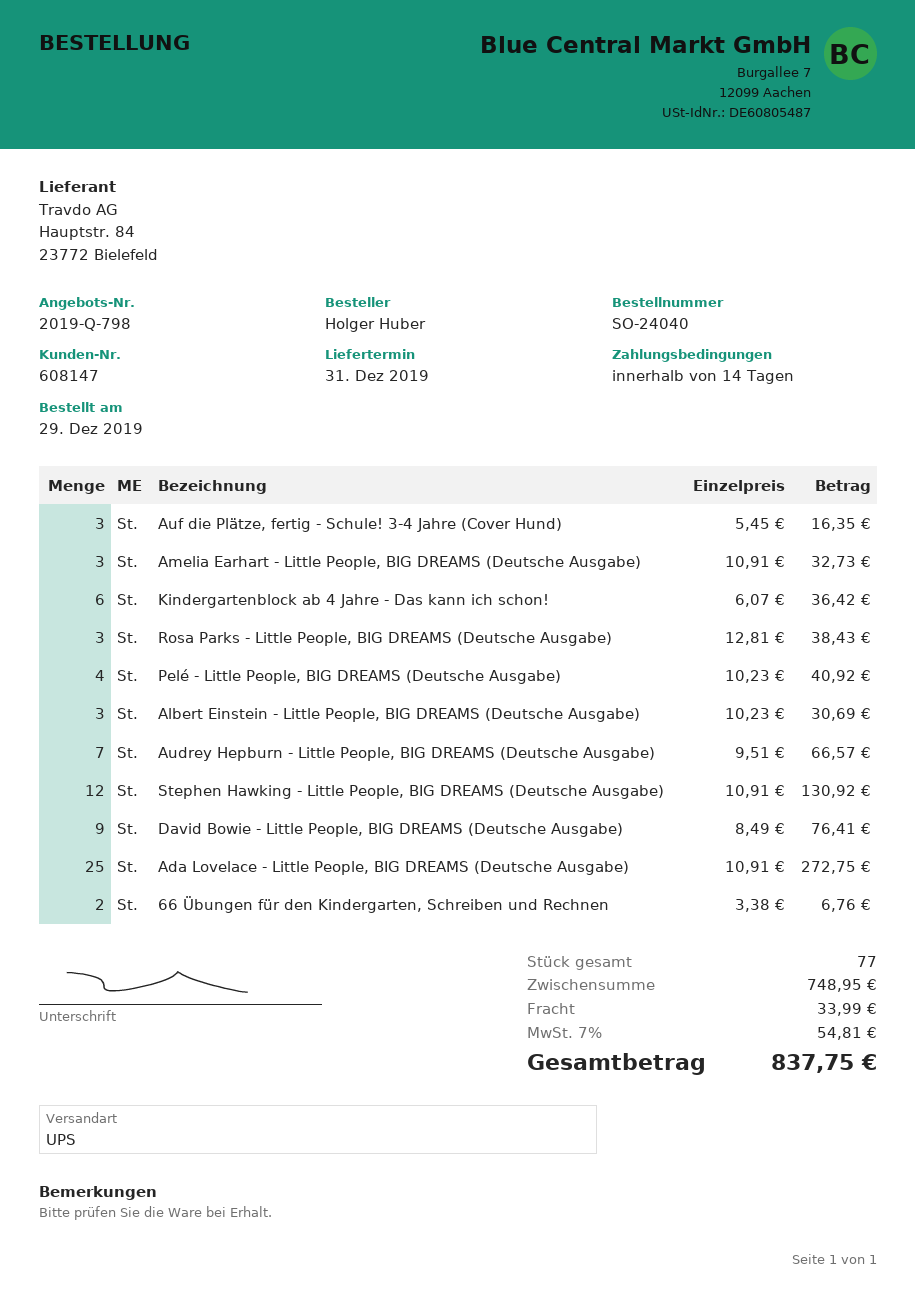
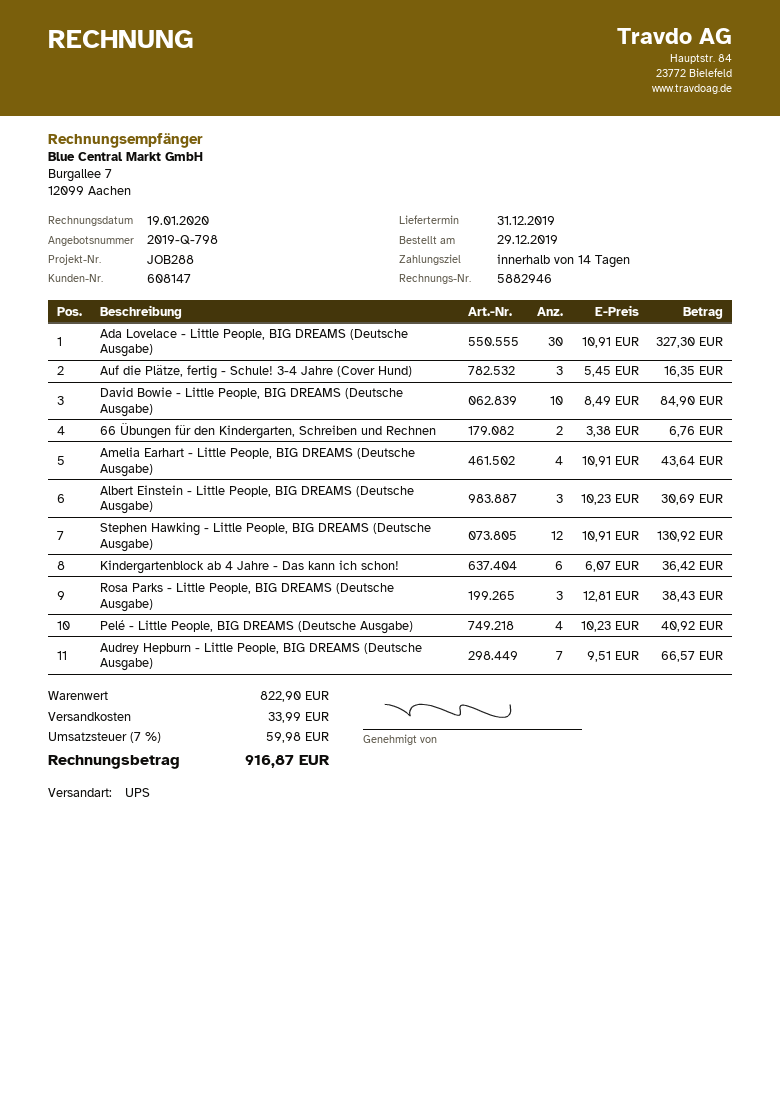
Amelia Earhart - Little People, BIG DREAMS (Deutsche Ausgabe): 3 x 10.91 = 32.73 -> 4 x 10.91 = 43.64
David Bowie - Little People, BIG DREAMS (Deutsche Ausgabe): 9 x 8.49 = 76.41 -> 10 x 8.49 = 84.90
Ada Lovelace - Little People, BIG DREAMS (Deutsche Ausgabe): 25 x 10.91 = 272.75 -> 30 x 10.91 = 327.30
subtotal: 748.95 -> 822.90
tax: 7% = 54.81 -> 7% = 59.98
total: 837.75 -> 916.87

